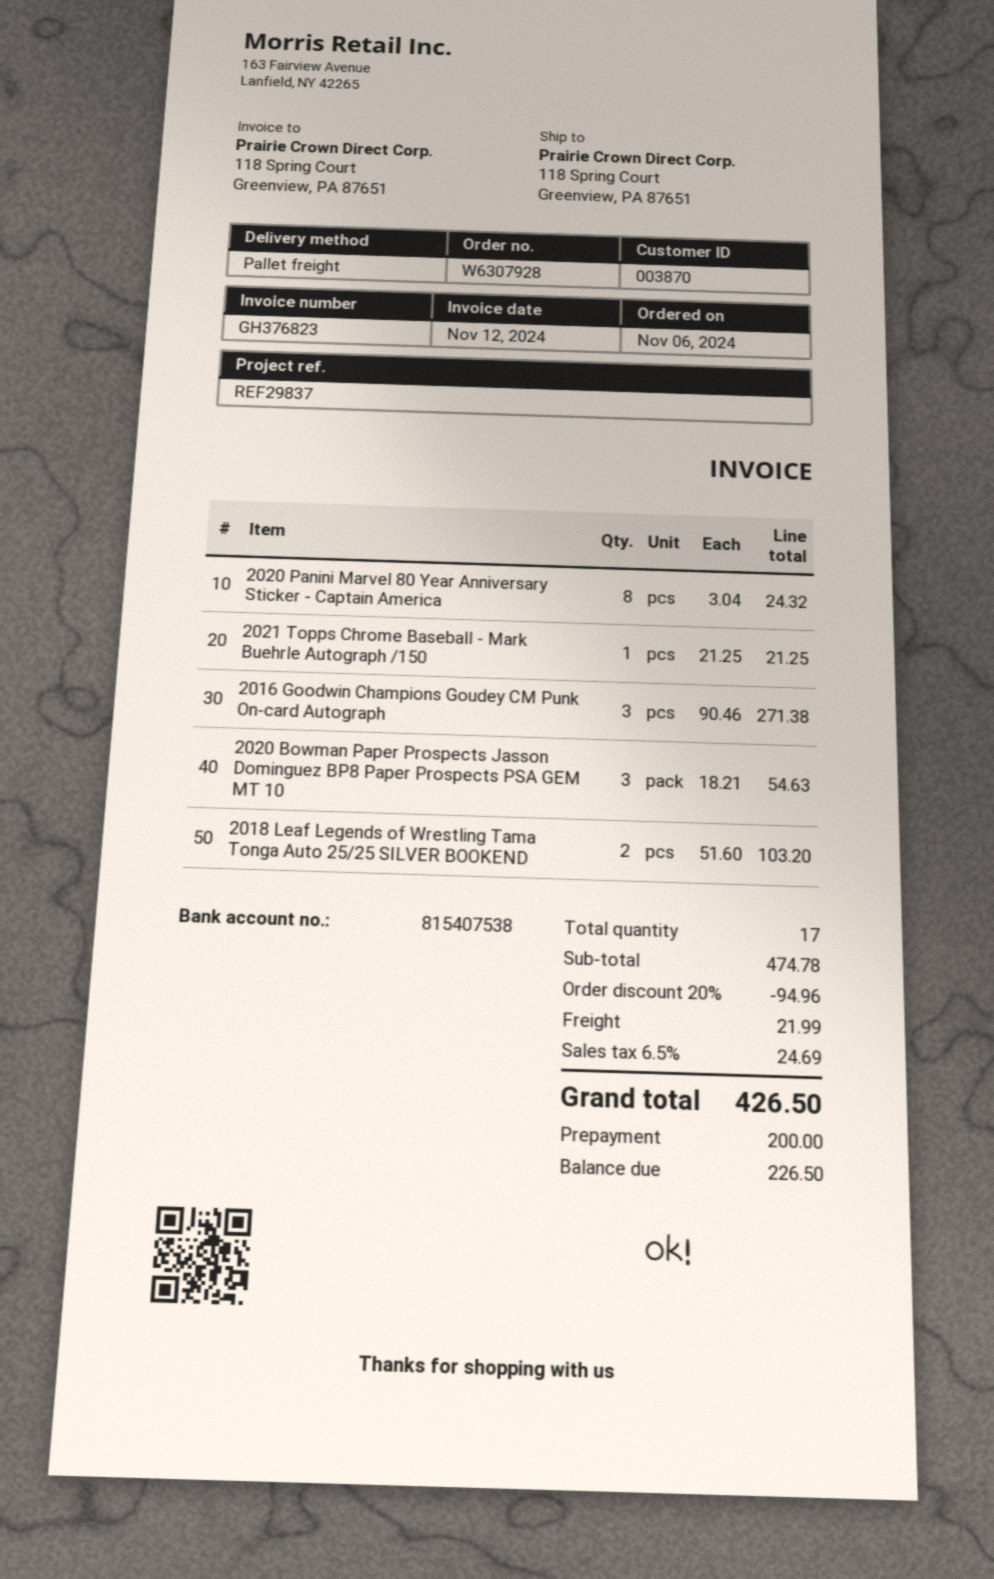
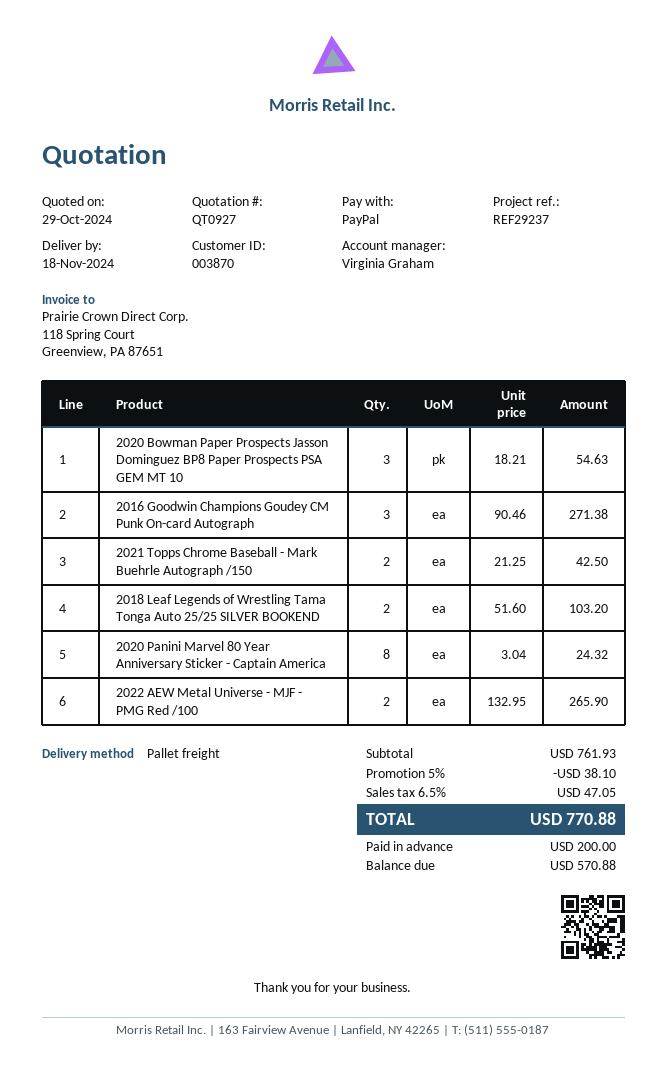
reference: REF29837 -> REF29237
2021 Topps Chrome Baseball - Mark Buehrle Autograph /150: 1 x 21.25 = 21.25 -> 2 x 21.25 = 42.50
2022 AEW Metal Universe - MJF - PMG Red /100: none -> 2 x 132.95 = 265.90
subtotal: 474.78 -> 761.93
discount: 20% = 94.96 -> 5% = 38.10
shipping: 21.99 -> none
tax: 6.5% = 24.69 -> 6.5% = 47.05
total: 426.50 -> 770.88
balance: 226.50 -> 570.88

